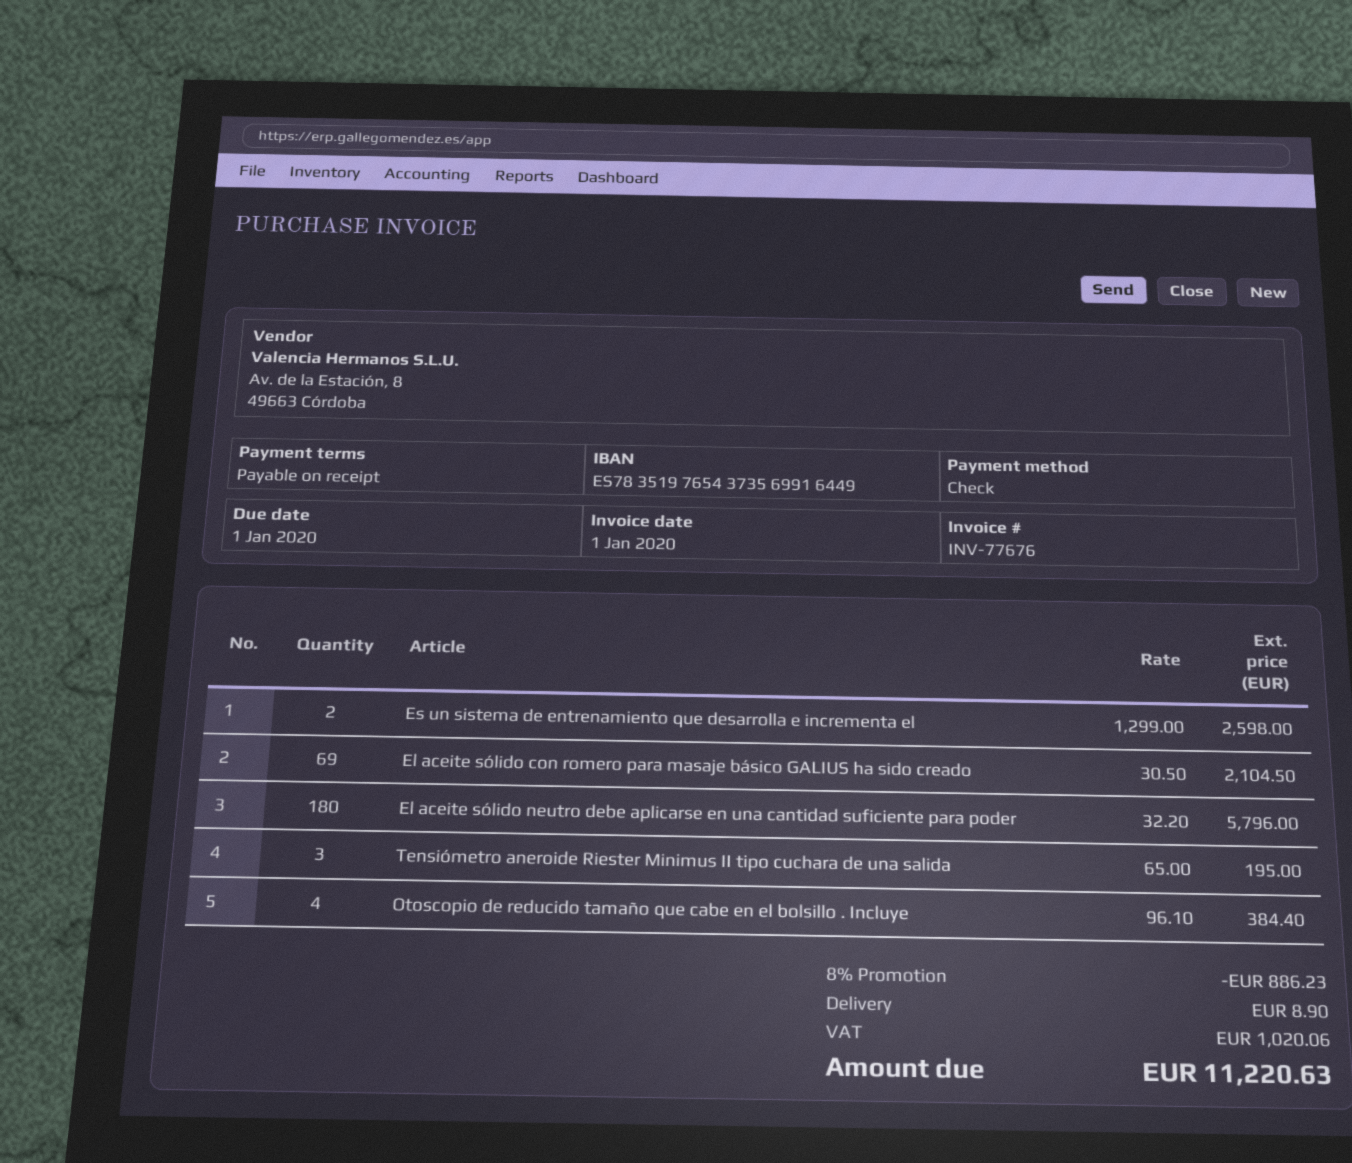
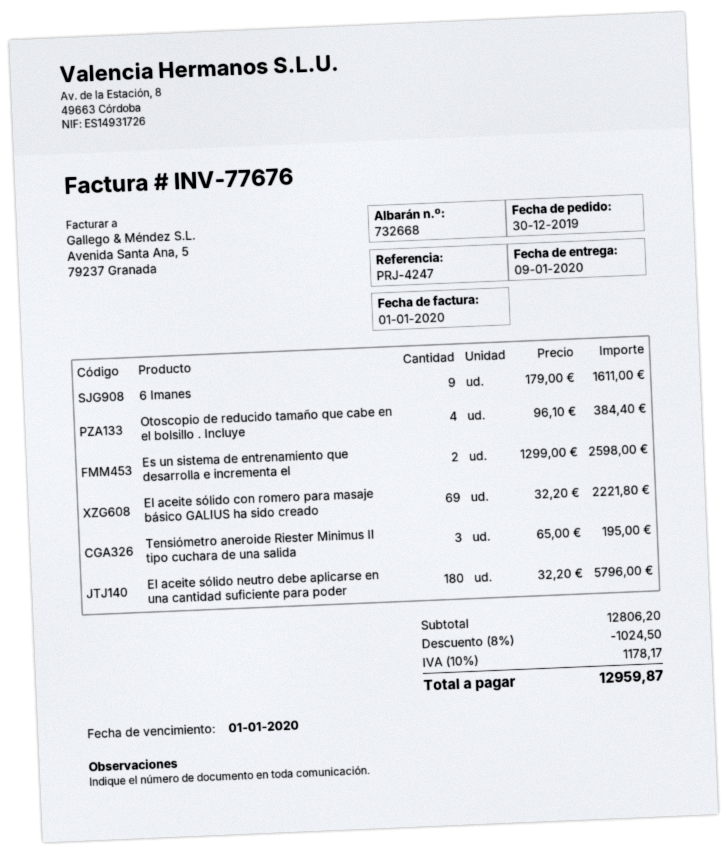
El aceite sólido con romero para masaje básico GALIUS ha sido creado: 69 x 30.50 = 2104.50 -> 69 x 32.20 = 2221.80
6 Imanes: none -> 9 x 179.00 = 1611.00
discount: 8% = 886.23 -> 8% = 1024.50
shipping: 8.90 -> none
tax: 1020.06 -> 1178.17
total: 11220.63 -> 12959.87

